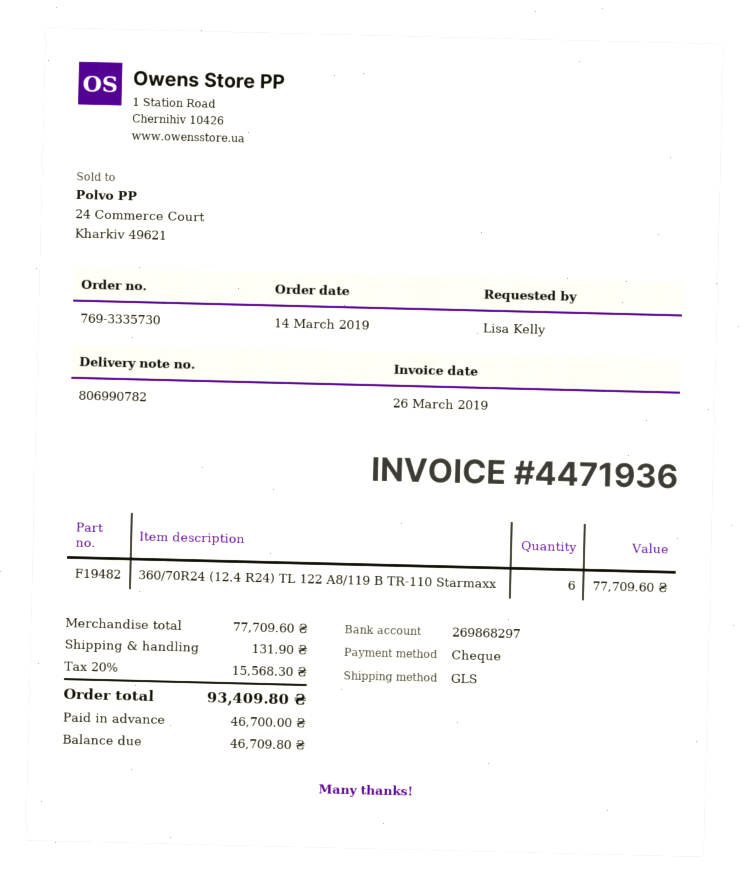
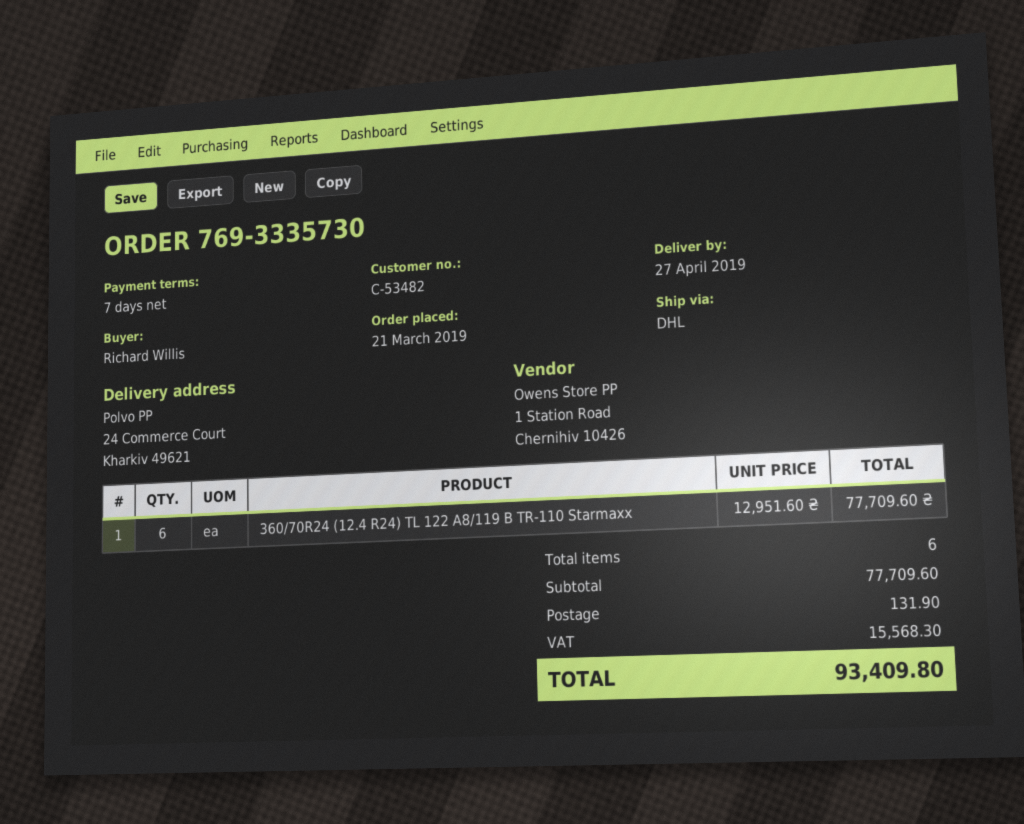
order date: 2019-03-14 -> 2019-03-21
ordered by: Lisa Kelly -> Richard Willis
shipping method: GLS -> DHL

